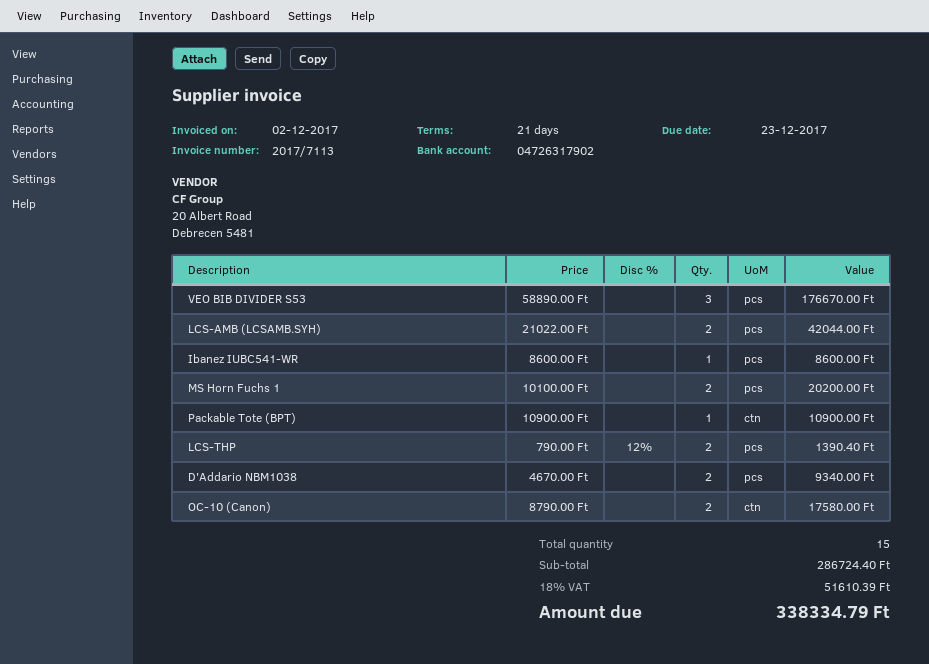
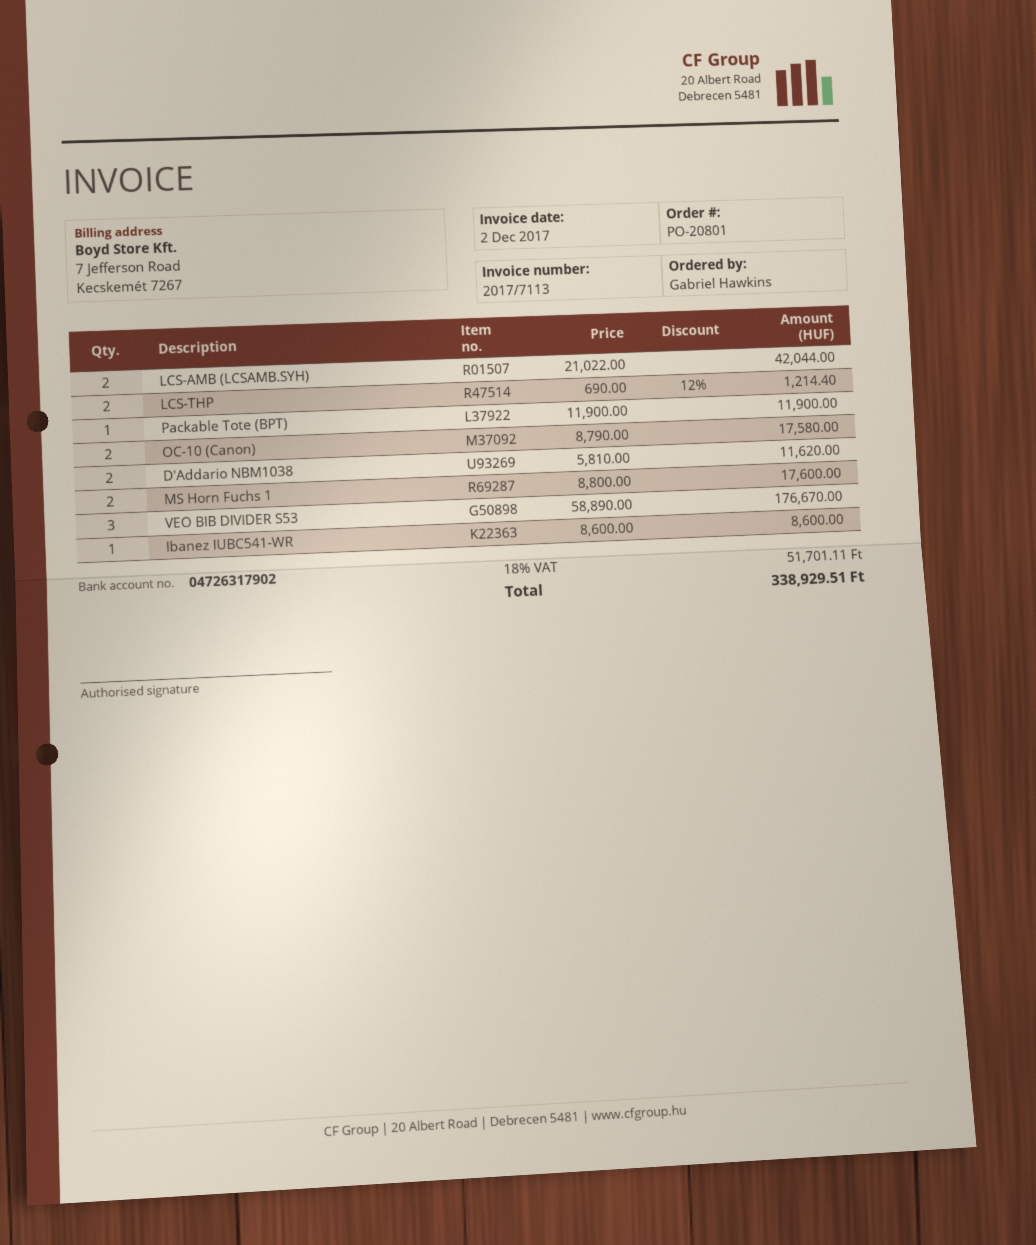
MS Horn Fuchs 1: 2 x 10100.00 = 20200.00 -> 2 x 8800.00 = 17600.00
Packable Tote (BPT): 1 x 10900.00 = 10900.00 -> 1 x 11900.00 = 11900.00
LCS-THP: 2 x 790.00 - 12% = 1390.40 -> 2 x 690.00 - 12% = 1214.40
D'Addario NBM1038: 2 x 4670.00 = 9340.00 -> 2 x 5810.00 = 11620.00
tax: 18% = 51610.39 -> 18% = 51701.11
total: 338334.79 -> 338929.51

